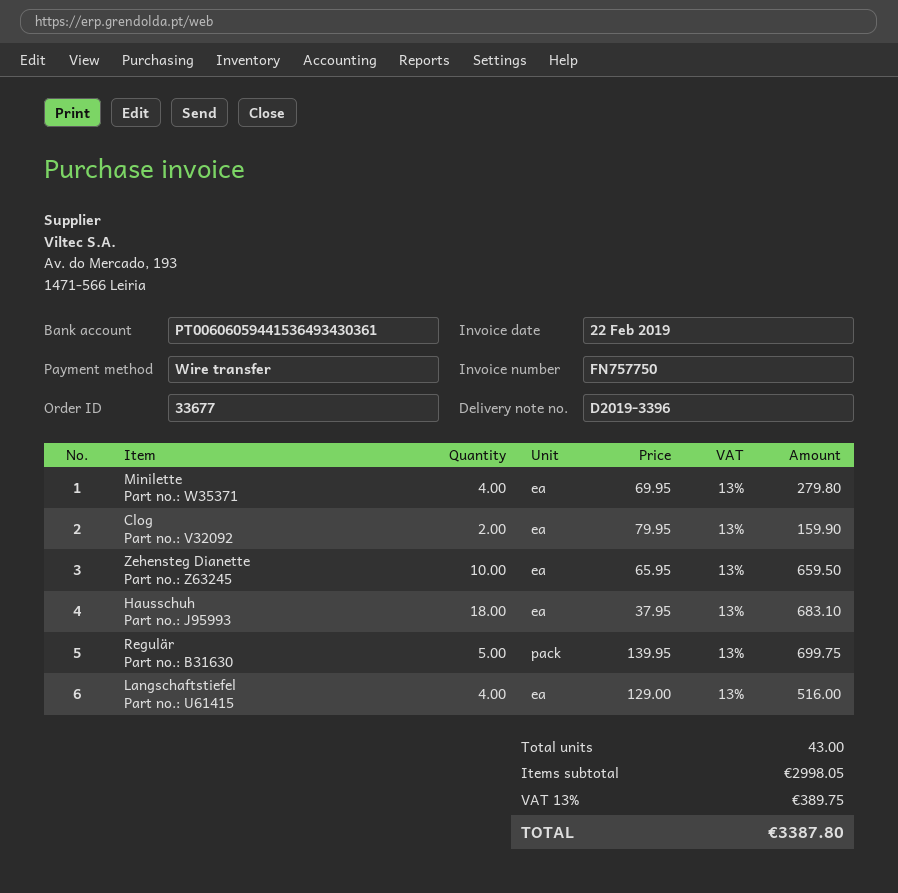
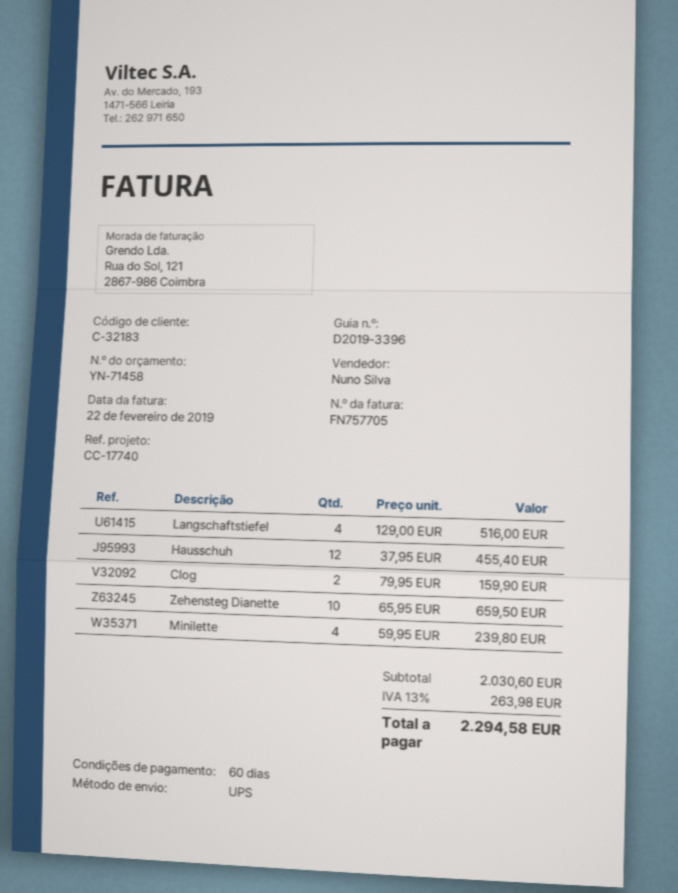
invoice number: FN757750 -> FN757705
Minilette: 4 x 69.95 = 279.80 -> 4 x 59.95 = 239.80
Hausschuh: 18 x 37.95 = 683.10 -> 12 x 37.95 = 455.40
Regulär: 5 x 139.95 = 699.75 -> none
subtotal: 2998.05 -> 2030.60
tax: 13% = 389.75 -> 13% = 263.98
total: 3387.80 -> 2294.58

